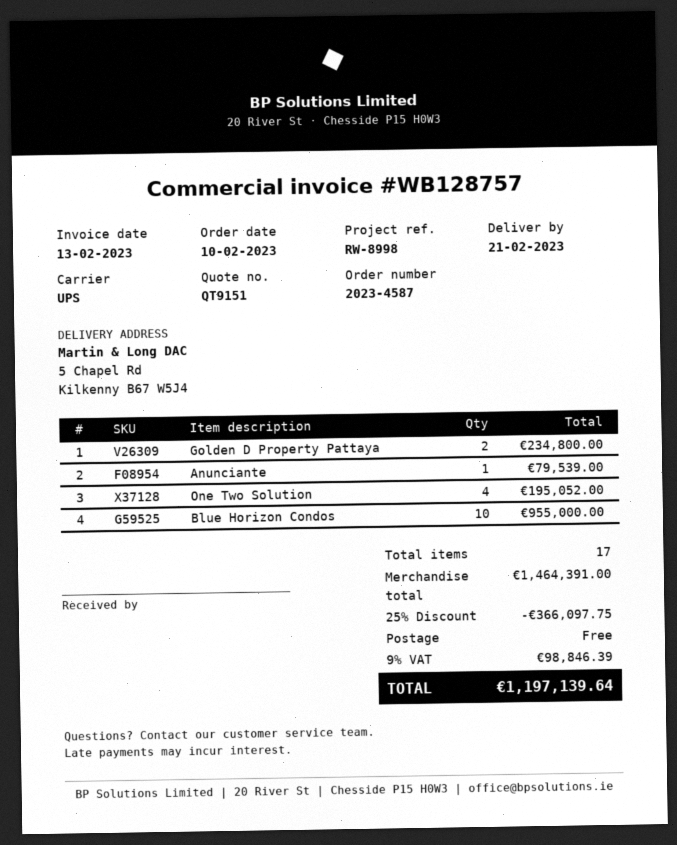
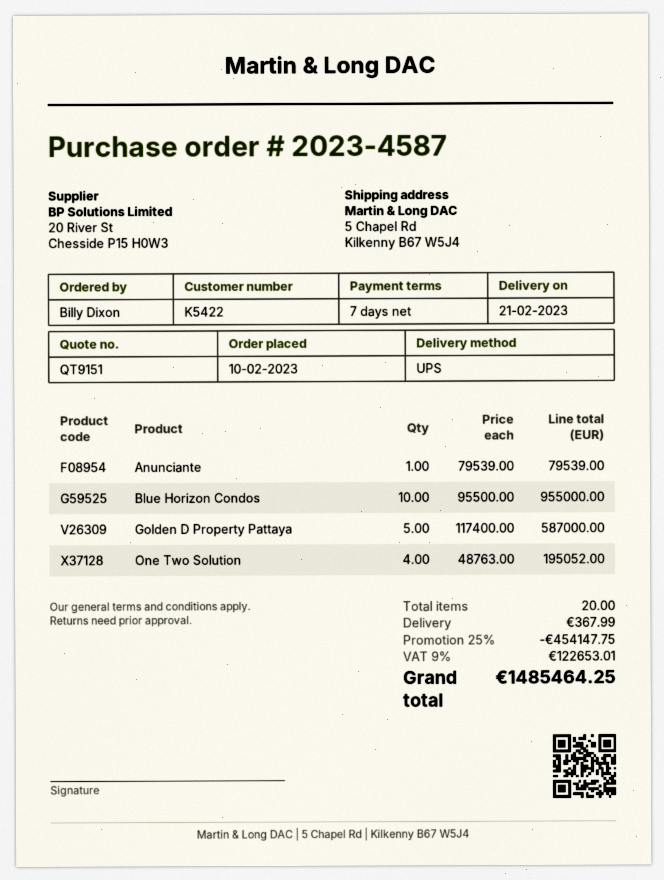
Golden D Property Pattaya: 2 for 234800.00 -> 5 for 587000.00
total quantity: 17 -> 20
discount: 25% = 366097.75 -> 25% = 454147.75
shipping: 0.00 -> 367.99
tax: 9% = 98846.39 -> 9% = 122653.01
total: 1197139.64 -> 1485464.25

